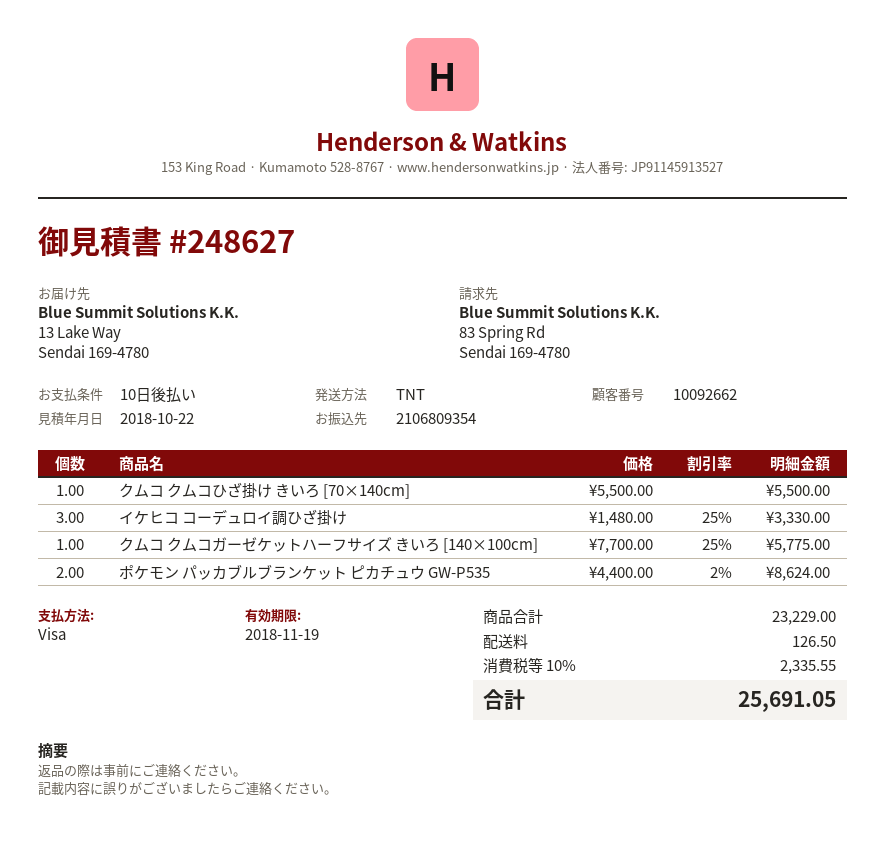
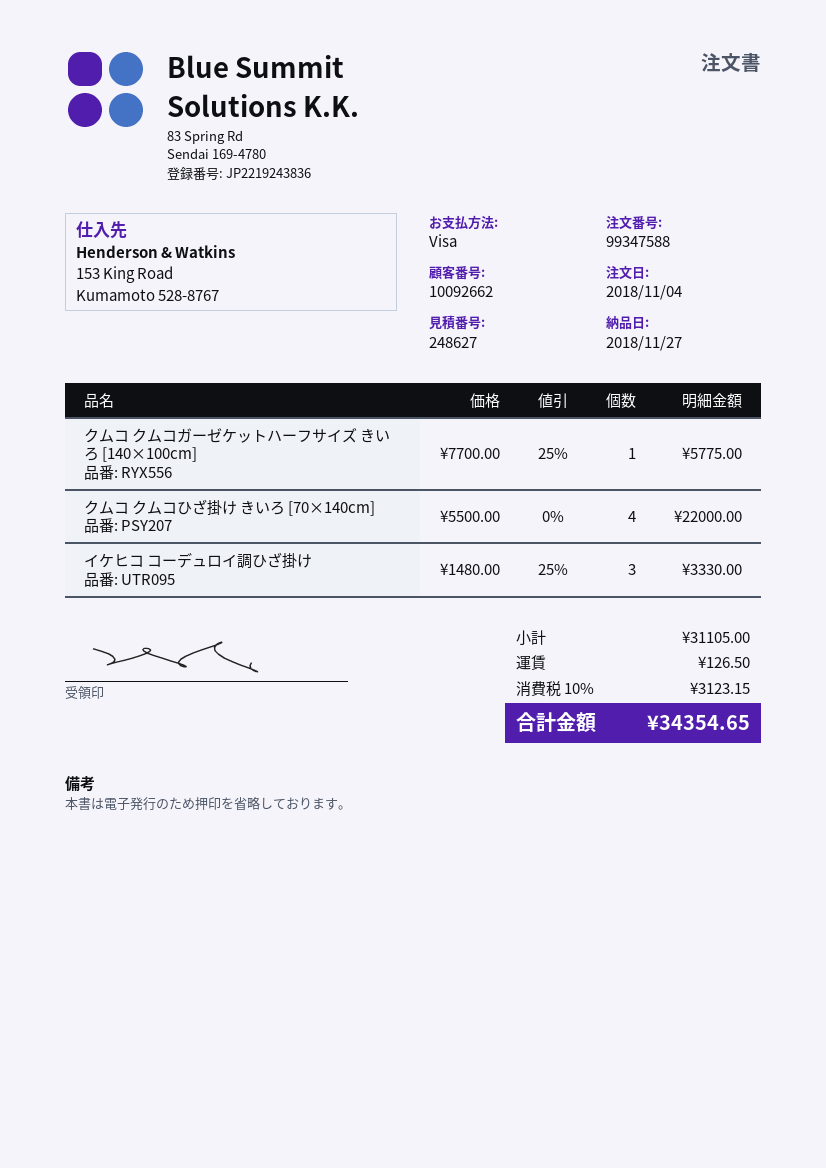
クムコ クムコひざ掛け きいろ [70×140cm]: 1 x 5500.00 = 5500.00 -> 4 x 5500.00 = 22000.00
ポケモン パッカブルブランケット ピカチュウ GW-P535: 2 x 4400.00 - 2% = 8624.00 -> none
subtotal: 23229.00 -> 31105.00
tax: 10% = 2335.55 -> 10% = 3123.15
total: 25691.05 -> 34354.65

